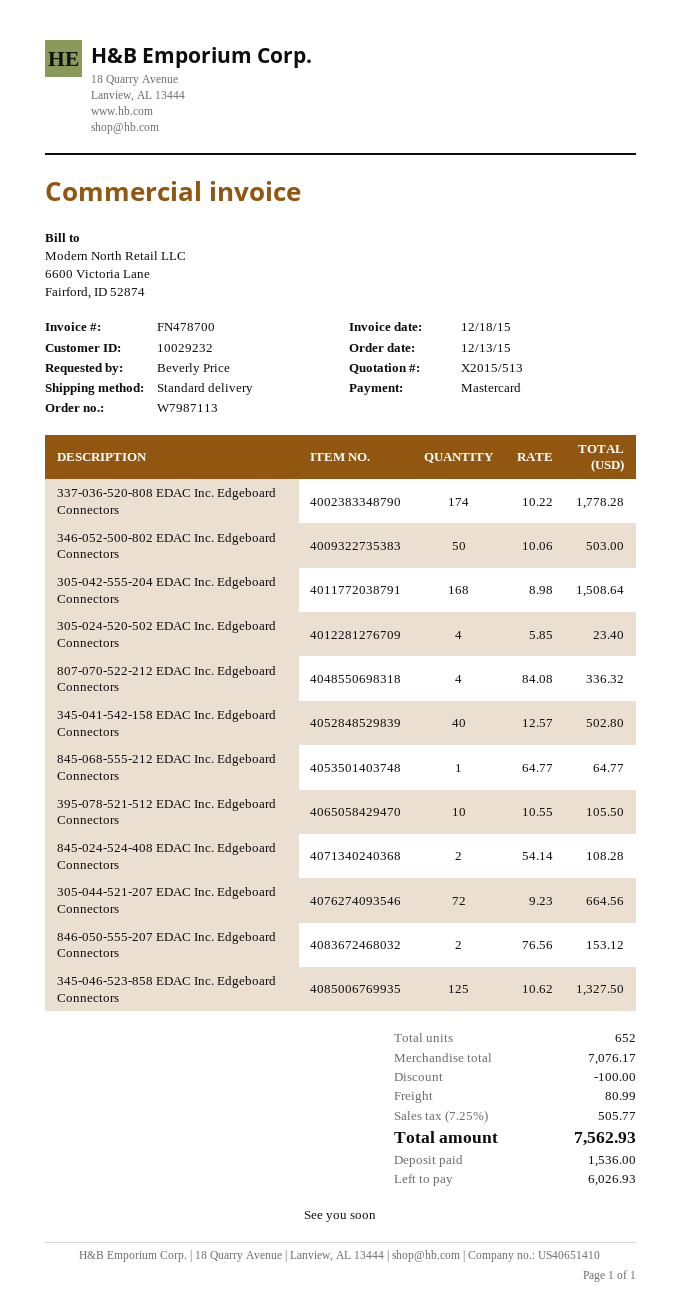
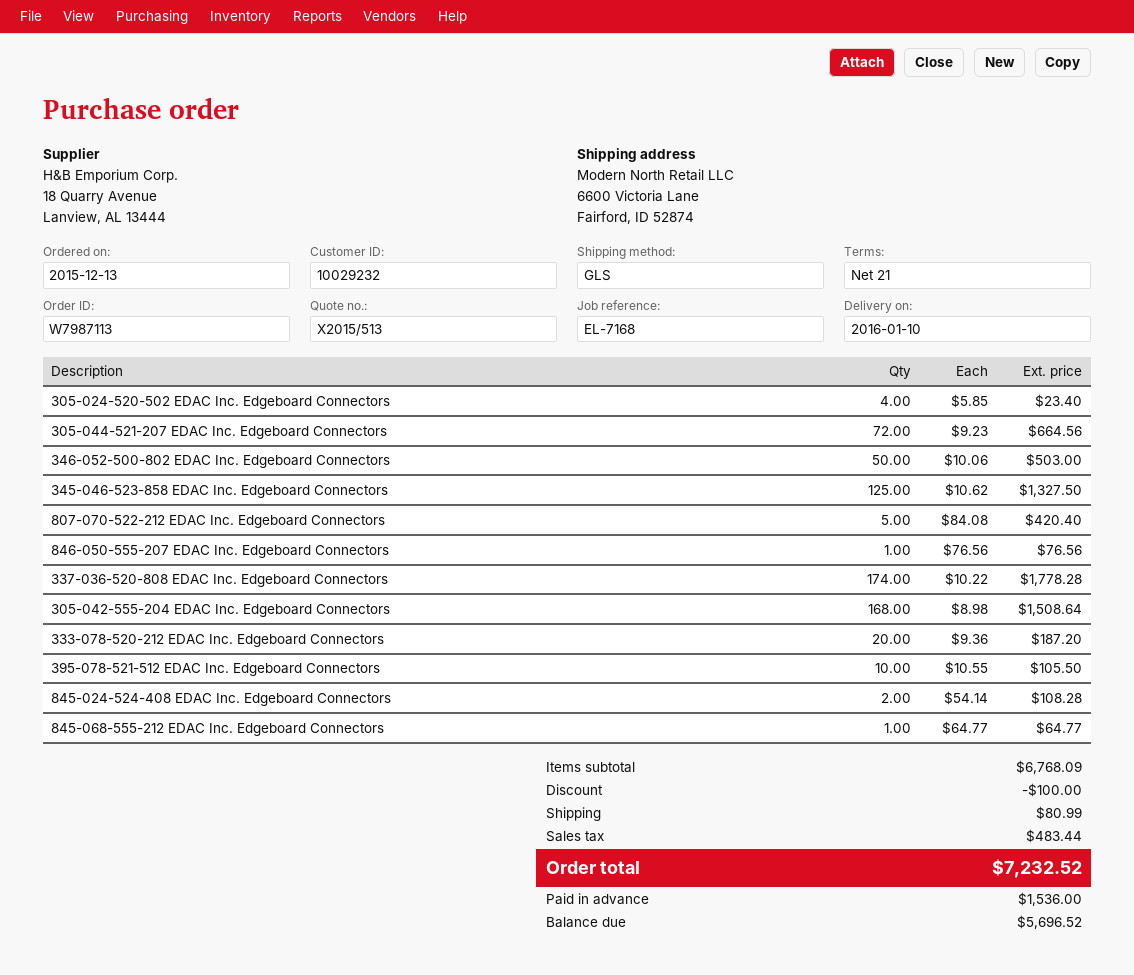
shipping method: standard -> GLS
807-070-522-212 EDAC Inc. Edgeboard Connectors: 4 x 84.08 = 336.32 -> 5 x 84.08 = 420.40
345-041-542-158 EDAC Inc. Edgeboard Connectors: 40 x 12.57 = 502.80 -> none
846-050-555-207 EDAC Inc. Edgeboard Connectors: 2 x 76.56 = 153.12 -> 1 x 76.56 = 76.56
333-078-520-212 EDAC Inc. Edgeboard Connectors: none -> 20 x 9.36 = 187.20
subtotal: 7076.17 -> 6768.09
tax: 505.77 -> 483.44
total: 7562.93 -> 7232.52
balance: 6026.93 -> 5696.52

